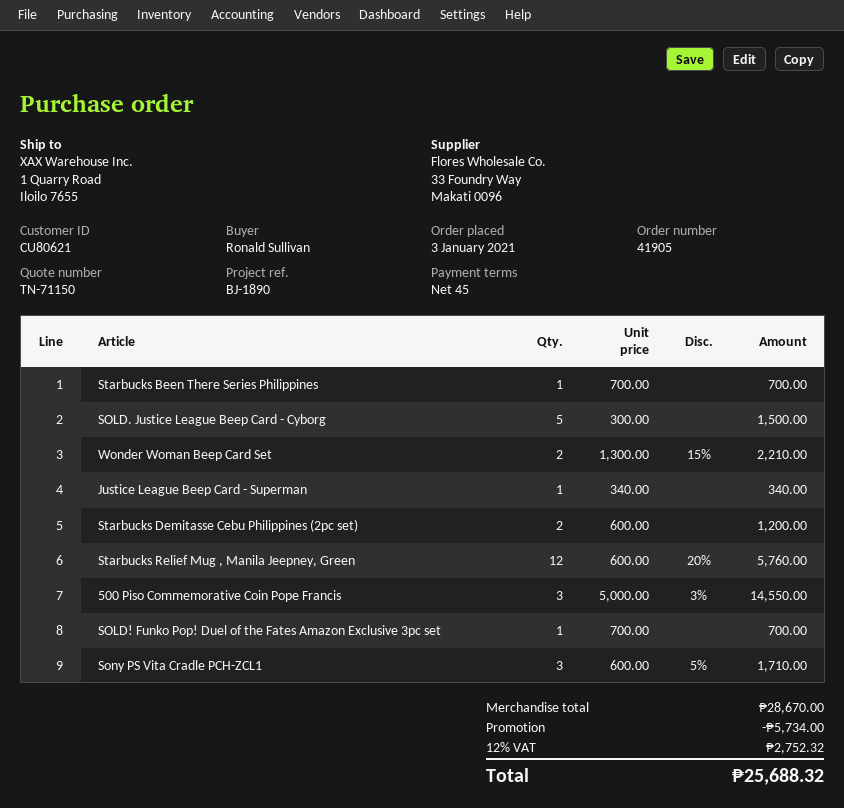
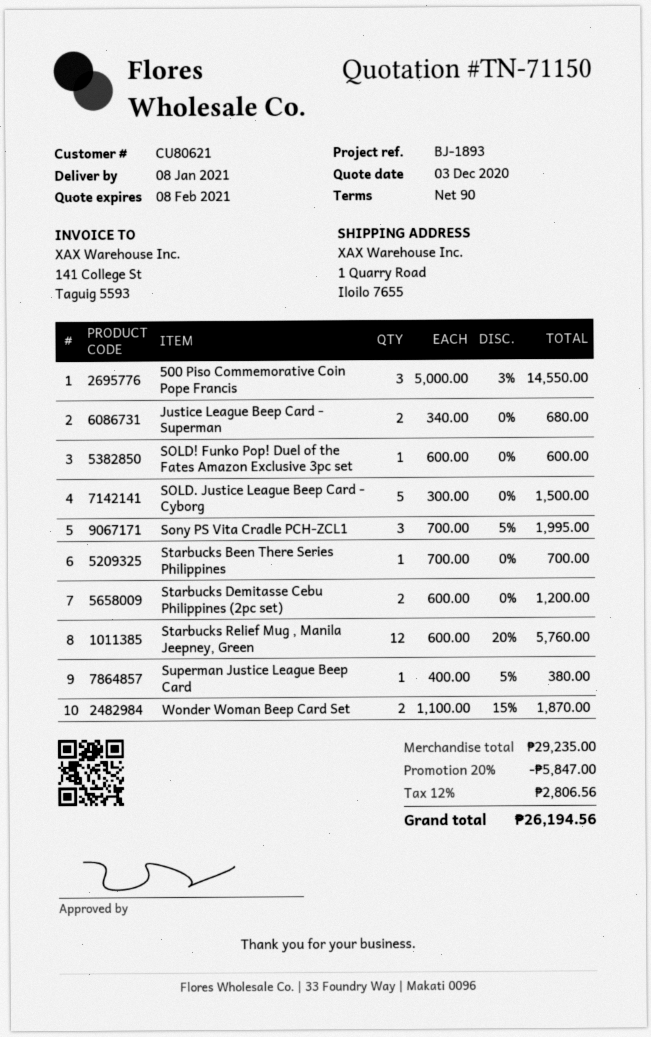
payment terms: 45 days -> 90 days
reference: BJ-1890 -> BJ-1893
Wonder Woman Beep Card Set: 2 x 1300.00 - 15% = 2210.00 -> 2 x 1100.00 - 15% = 1870.00
Justice League Beep Card - Superman: 1 x 340.00 = 340.00 -> 2 x 340.00 = 680.00
SOLD! Funko Pop! Duel of the Fates Amazon Exclusive 3pc set: 1 x 700.00 = 700.00 -> 1 x 600.00 = 600.00
Sony PS Vita Cradle PCH-ZCL1: 3 x 600.00 - 5% = 1710.00 -> 3 x 700.00 - 5% = 1995.00
Superman Justice League Beep Card: none -> 1 x 400.00 - 5% = 380.00
subtotal: 28670.00 -> 29235.00
discount: 5734.00 -> 5847.00
tax: 12% = 2752.32 -> 12% = 2806.56
total: 25688.32 -> 26194.56

